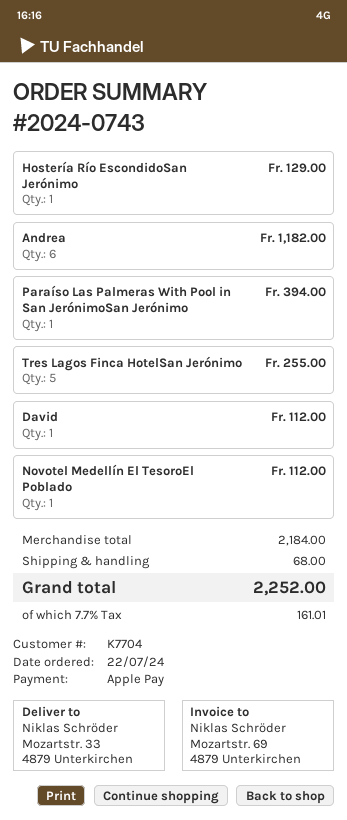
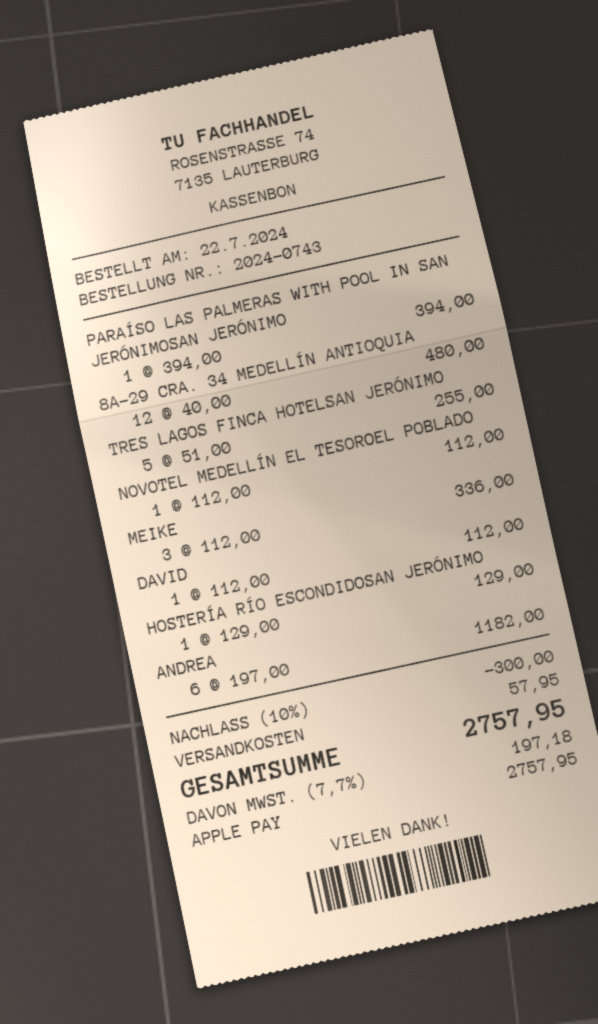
8A-29 CRA. 34 MEDELLÍN ANTIOQUIA: none -> 12 for 480.00
MEIKE: none -> 3 for 336.00
discount: none -> 10% = 300.00
shipping: 68.00 -> 57.95
tax: 7.7% = 161.01 -> 7.7% = 197.18
total: 2252.00 -> 2757.95

